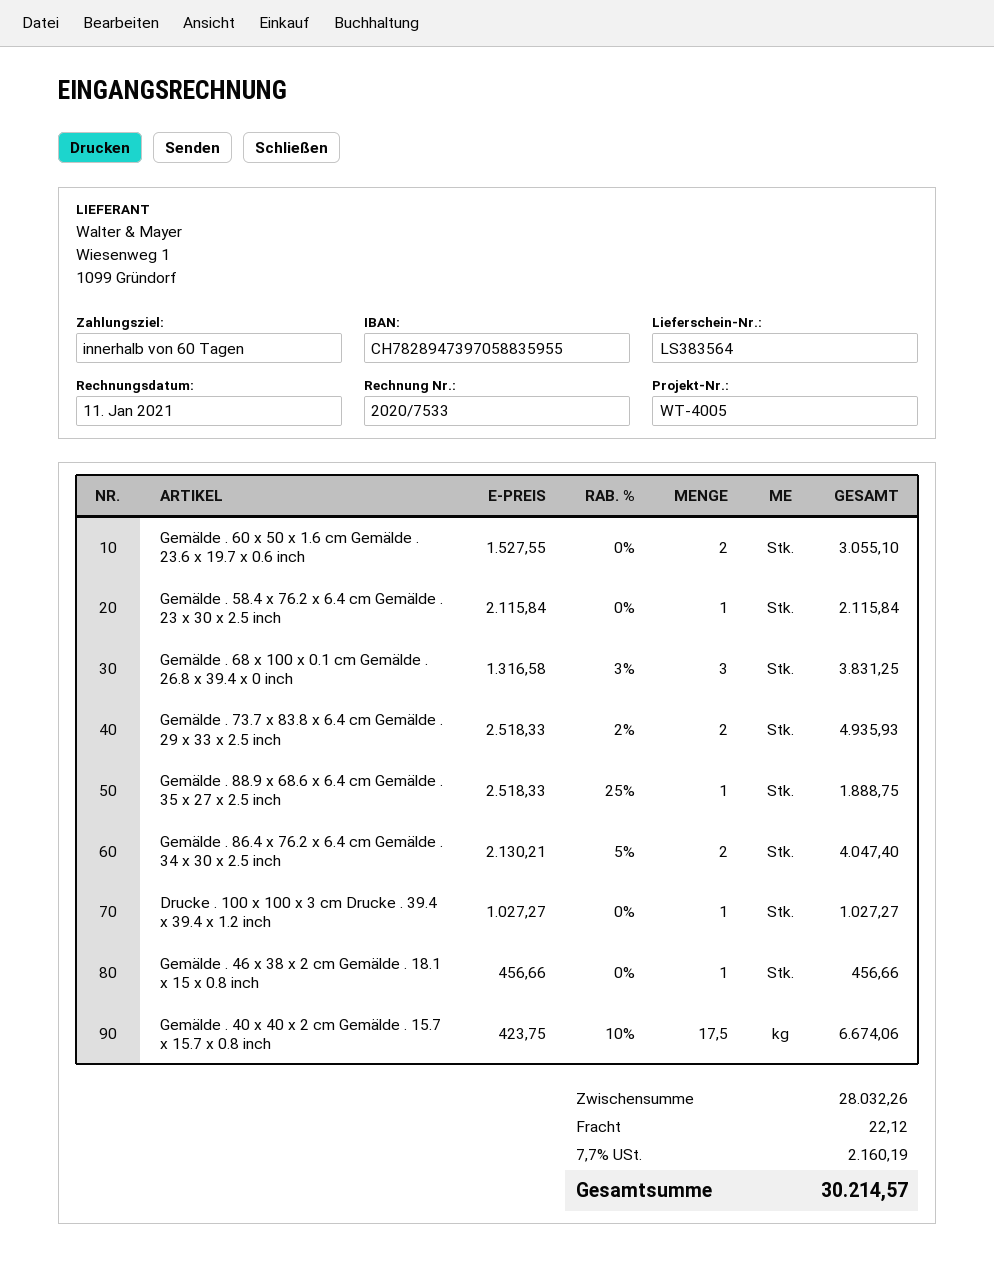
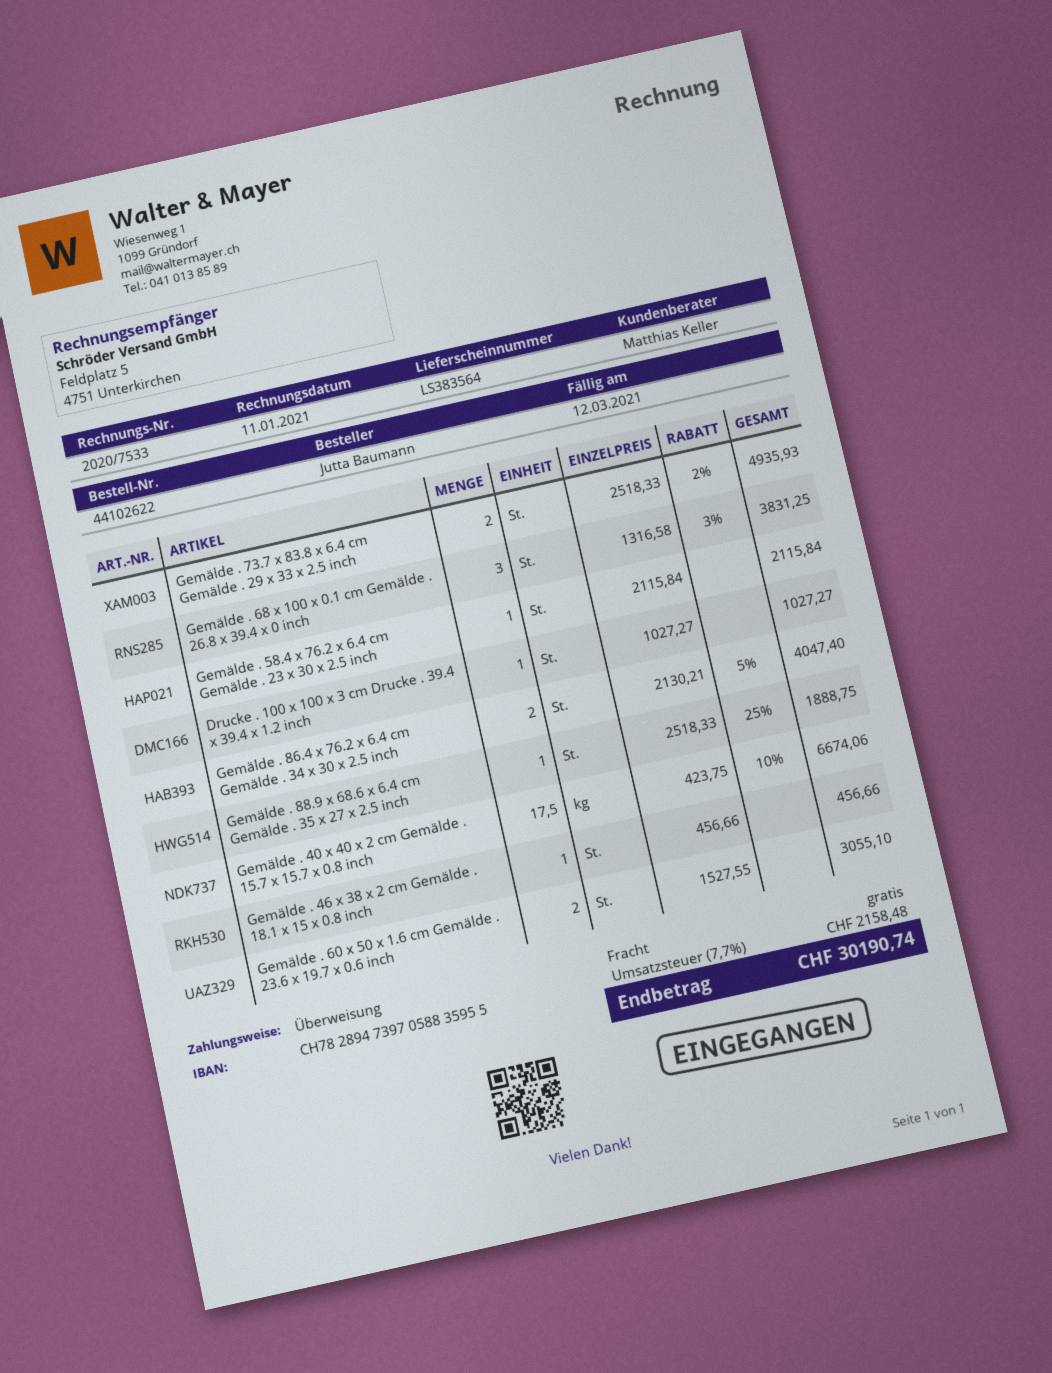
shipping: 22.12 -> 0.00
tax: 7.7% = 2160.19 -> 7.7% = 2158.48
total: 30214.57 -> 30190.74

